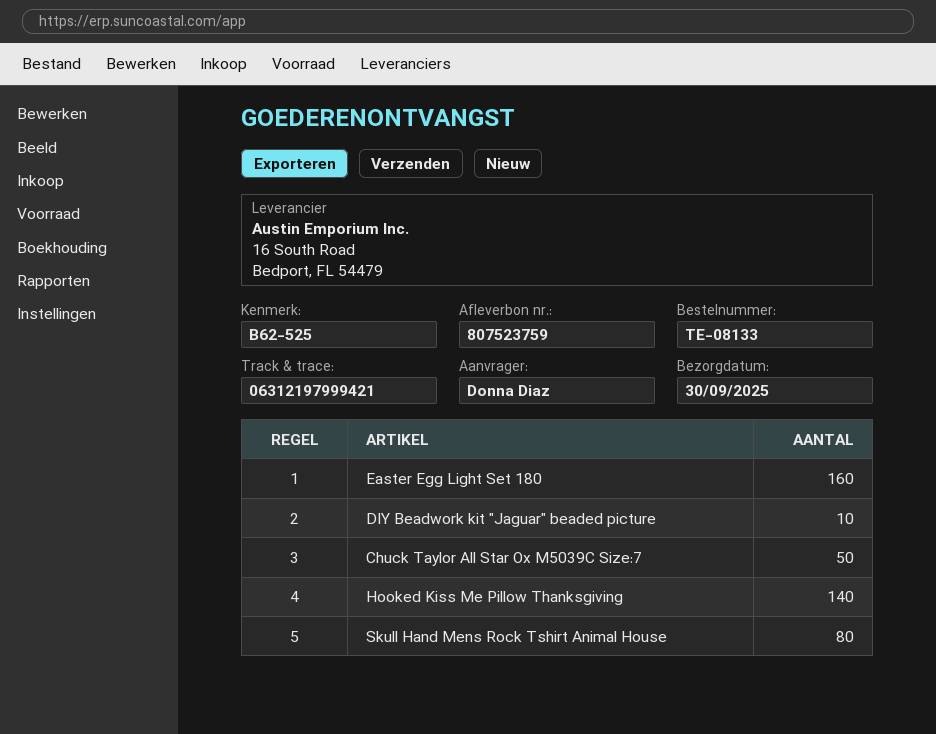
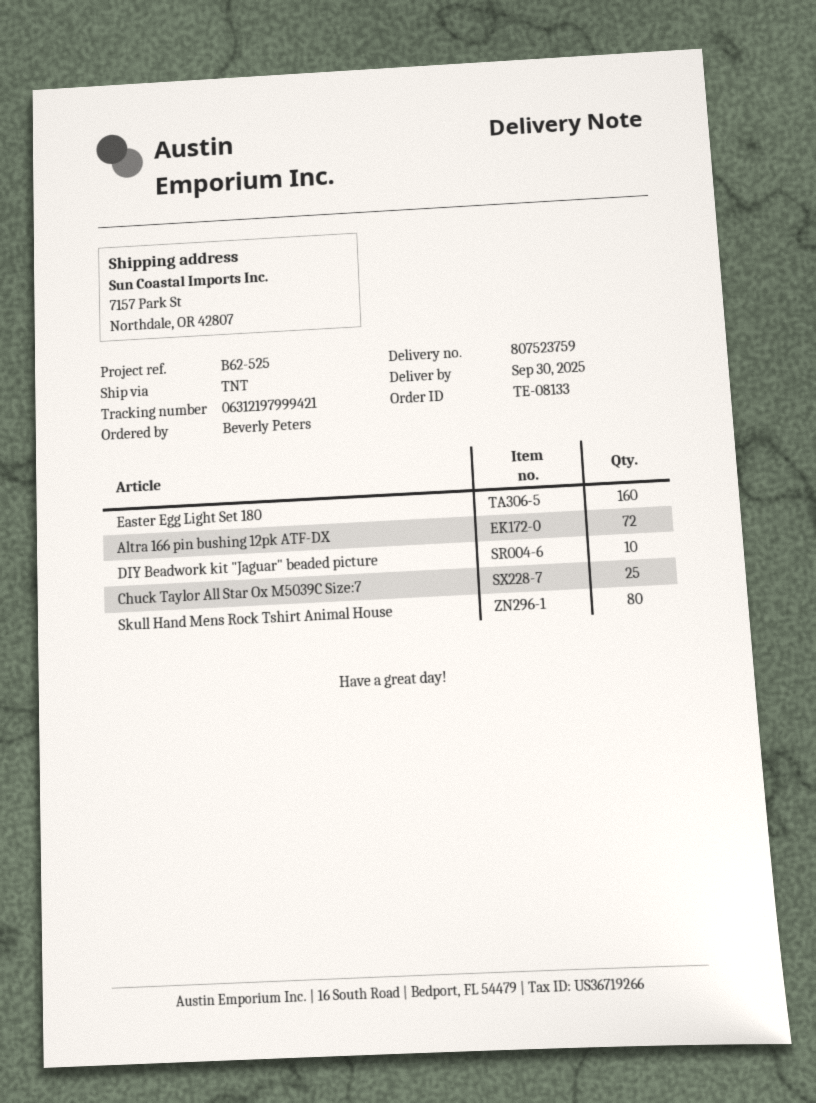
ordered by: Donna Diaz -> Beverly Peters
Chuck Taylor All Star Ox M5039C Size:7: 50 -> 25
Hooked Kiss Me Pillow Thanksgiving: 140 -> none
Altra 166 pin bushing 12pk ATF-DX: none -> 72

